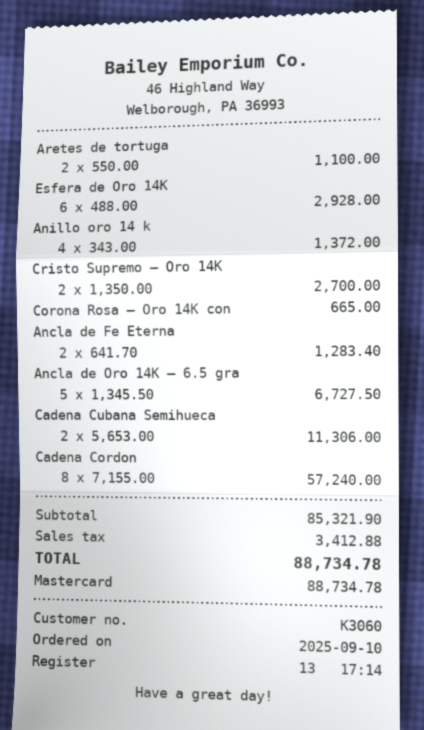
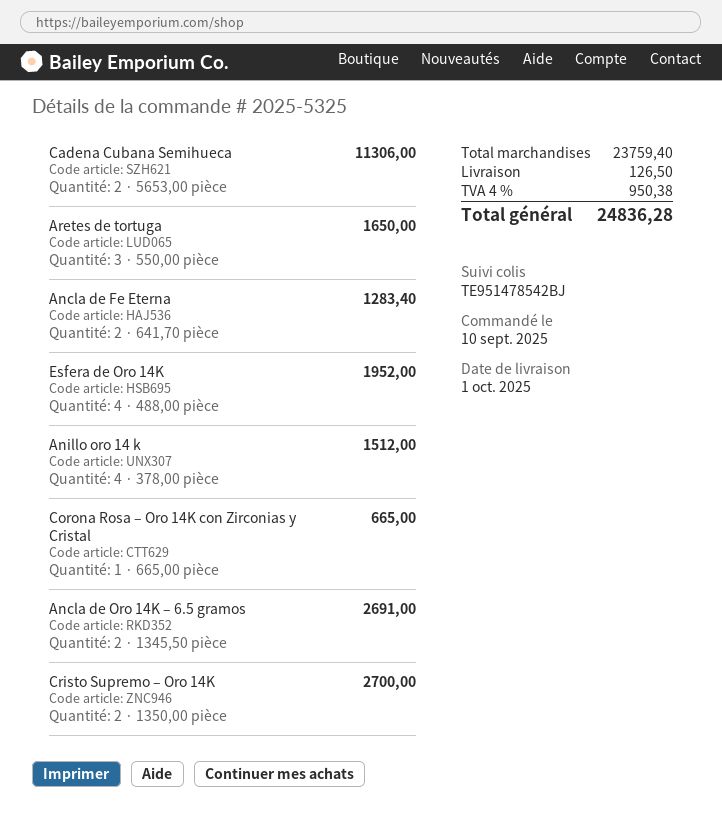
Aretes de tortuga: 2 x 550.00 = 1100.00 -> 3 x 550.00 = 1650.00
Esfera de Oro 14K: 6 x 488.00 = 2928.00 -> 4 x 488.00 = 1952.00
Anillo oro 14 k: 4 x 343.00 = 1372.00 -> 4 x 378.00 = 1512.00
Ancla de Oro 14K – 6.5 gra: 5 x 1345.50 = 6727.50 -> 2 x 1345.50 = 2691.00
Cadena Cordon: 8 x 7155.00 = 57240.00 -> none
subtotal: 85321.90 -> 23759.40
shipping: none -> 126.50
tax: 3412.88 -> 950.38
total: 88734.78 -> 24836.28

